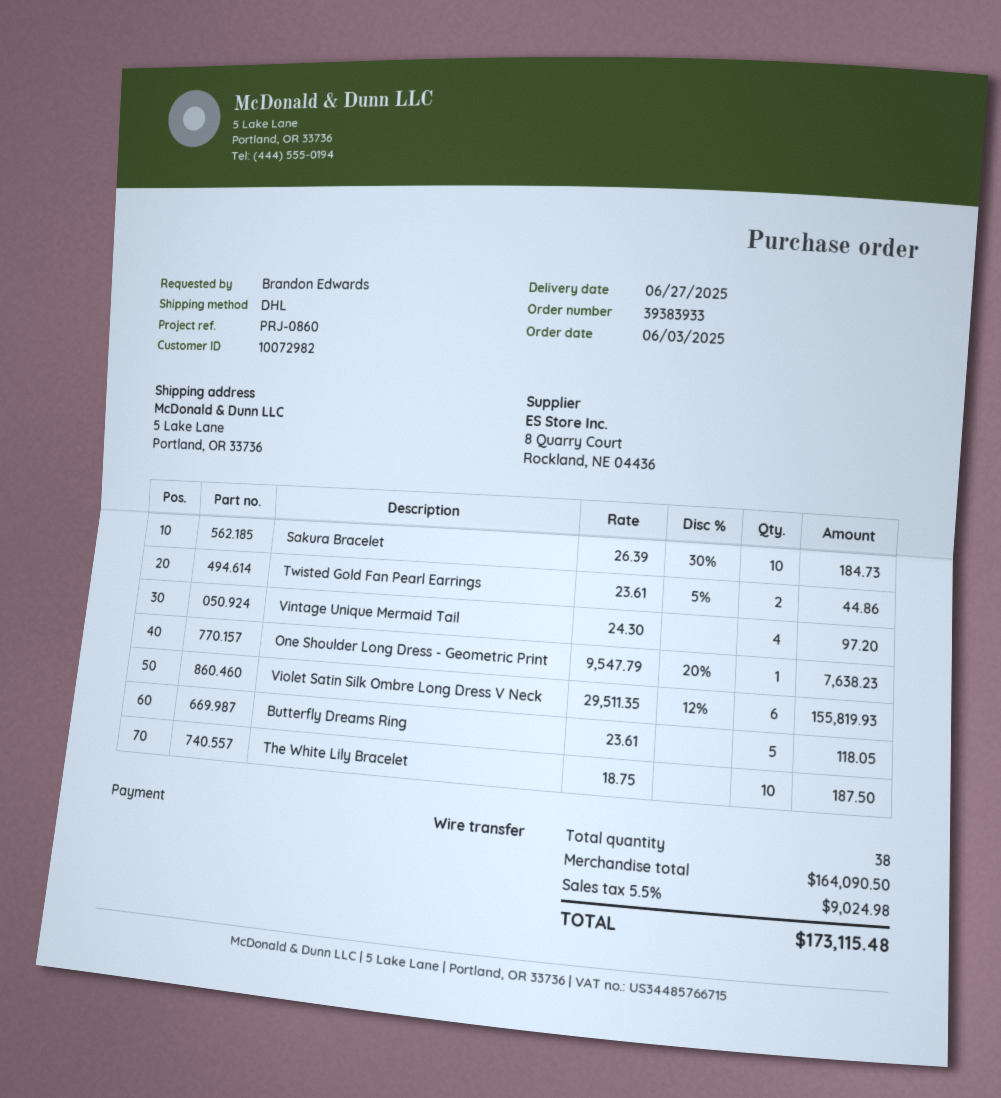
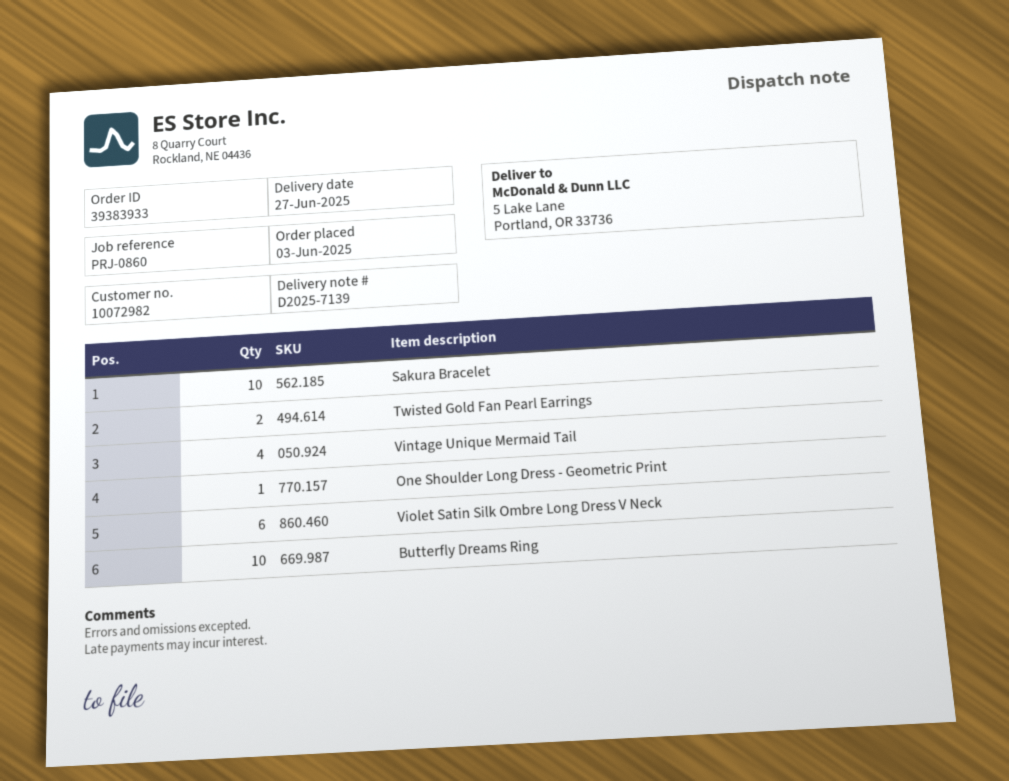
Butterfly Dreams Ring: 5 -> 10
The White Lily Bracelet: 10 -> none

